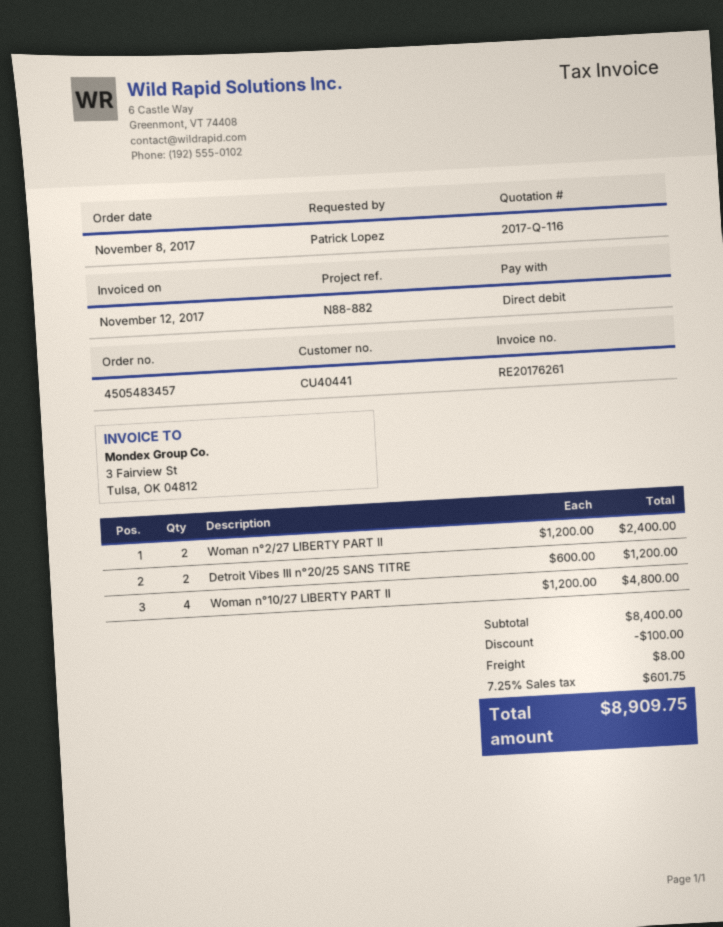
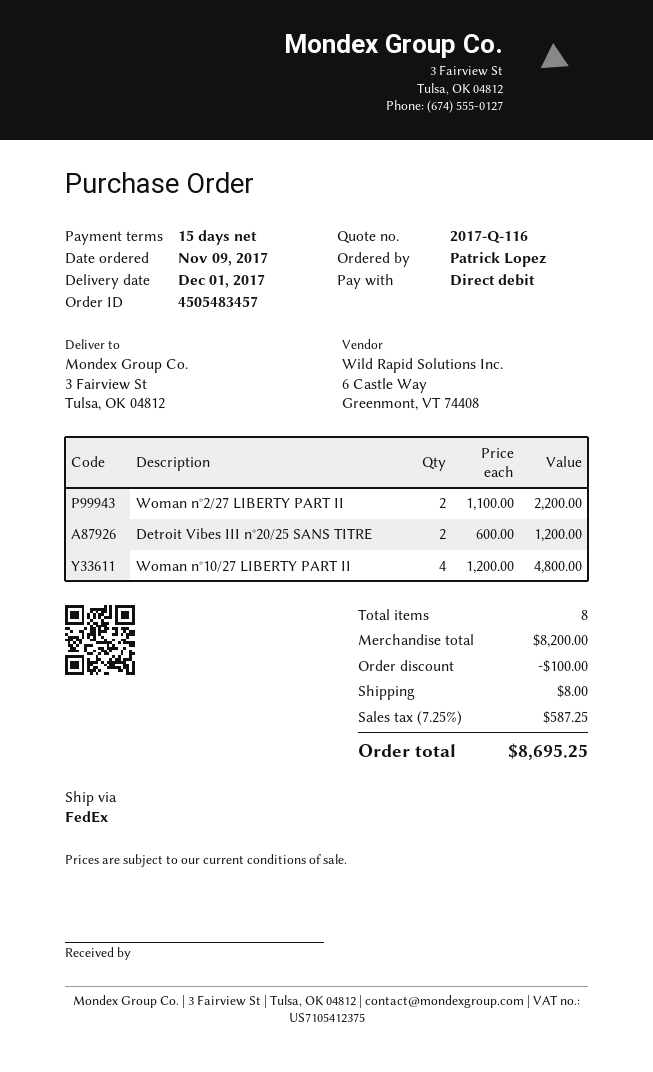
order date: 2017-11-08 -> 2017-11-09
Woman n°2/27 LIBERTY PART II: 2 x 1200.00 = 2400.00 -> 2 x 1100.00 = 2200.00
subtotal: 8400.00 -> 8200.00
tax: 7.25% = 601.75 -> 7.25% = 587.25
total: 8909.75 -> 8695.25

